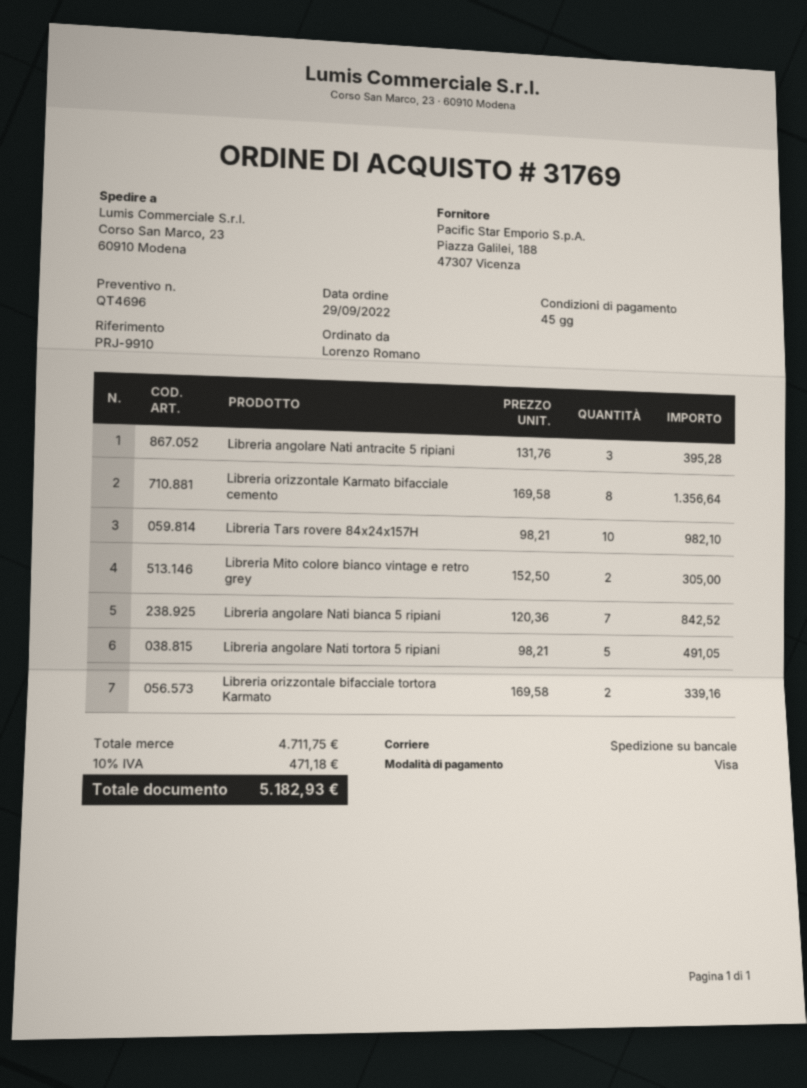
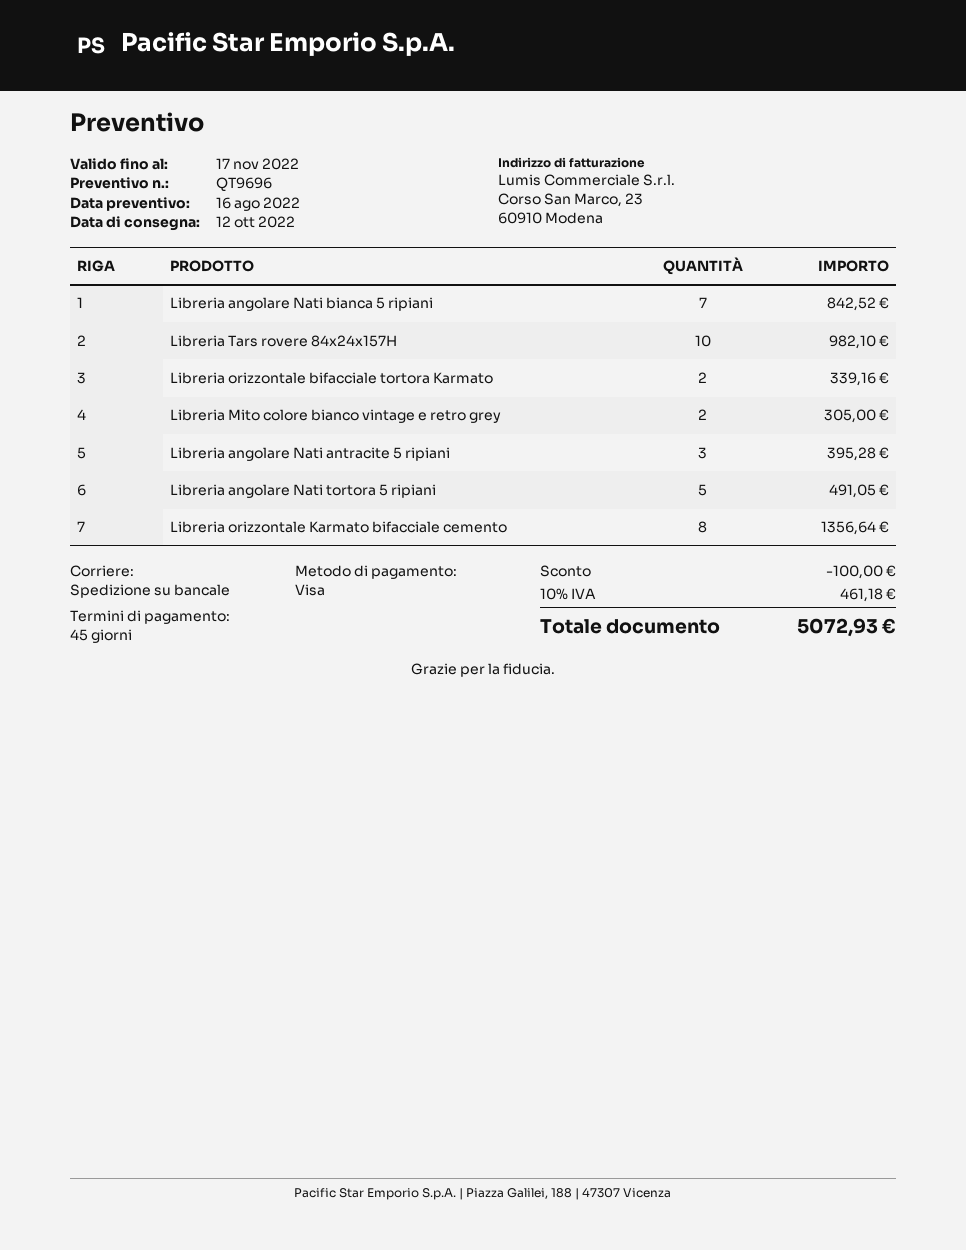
quote number: QT4696 -> QT9696
discount: none -> 100.00
tax: 10% = 471.18 -> 10% = 461.18
total: 5182.93 -> 5072.93

